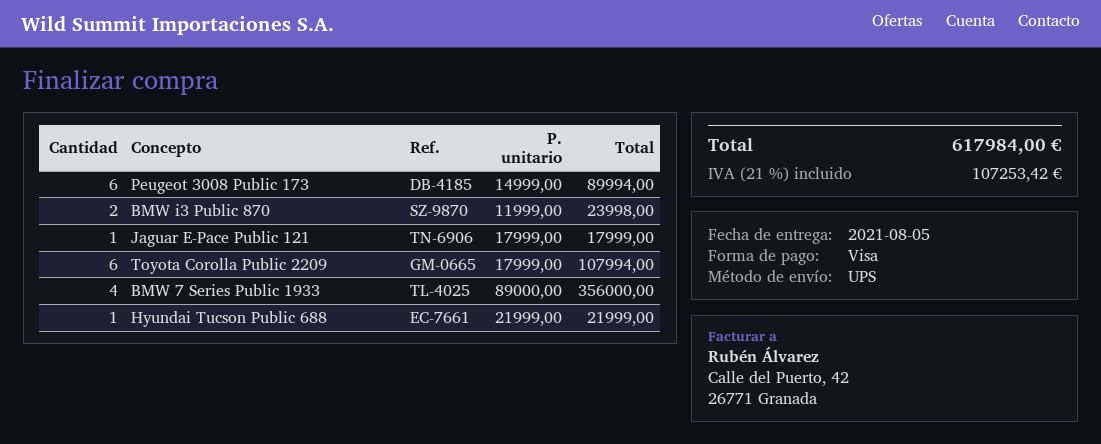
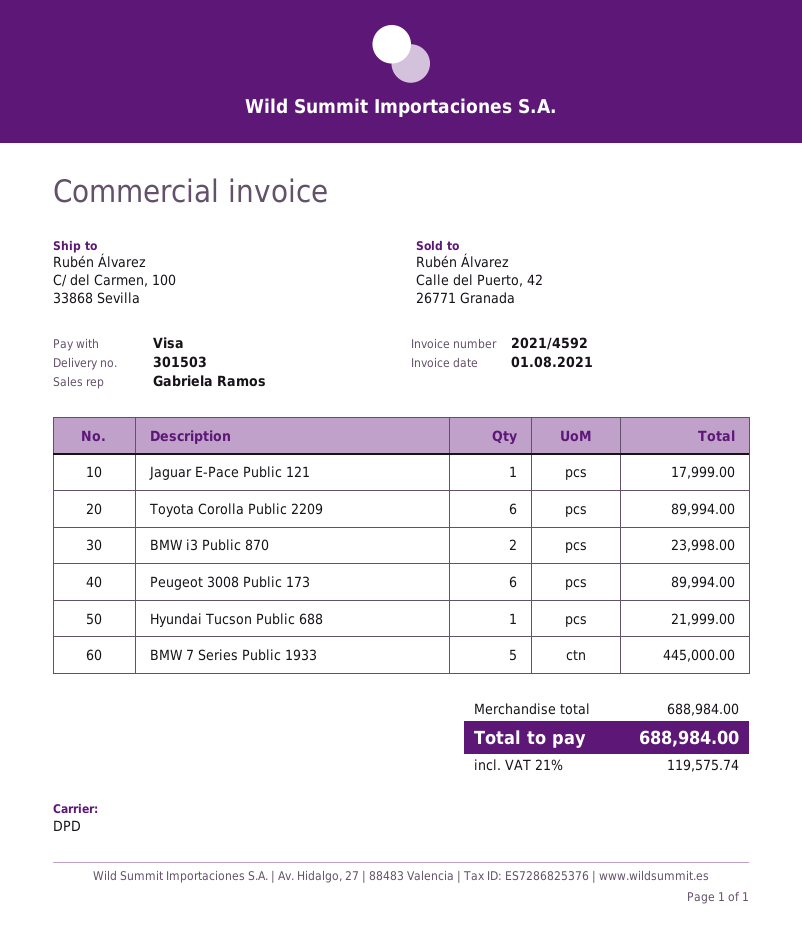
shipping method: UPS -> DPD
Toyota Corolla Public 2209: 6 for 107994.00 -> 6 for 89994.00
BMW 7 Series Public 1933: 4 for 356000.00 -> 5 for 445000.00
tax: 21% = 107253.42 -> 21% = 119575.74
total: 617984.00 -> 688984.00

